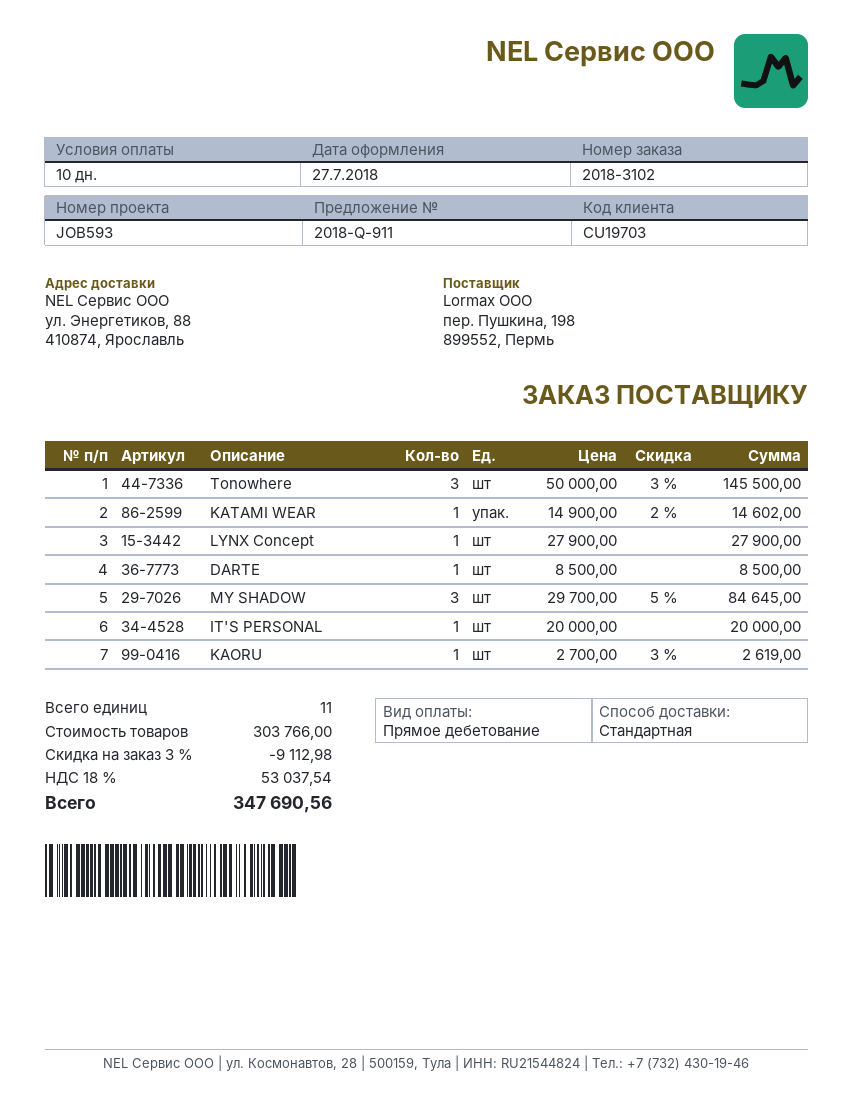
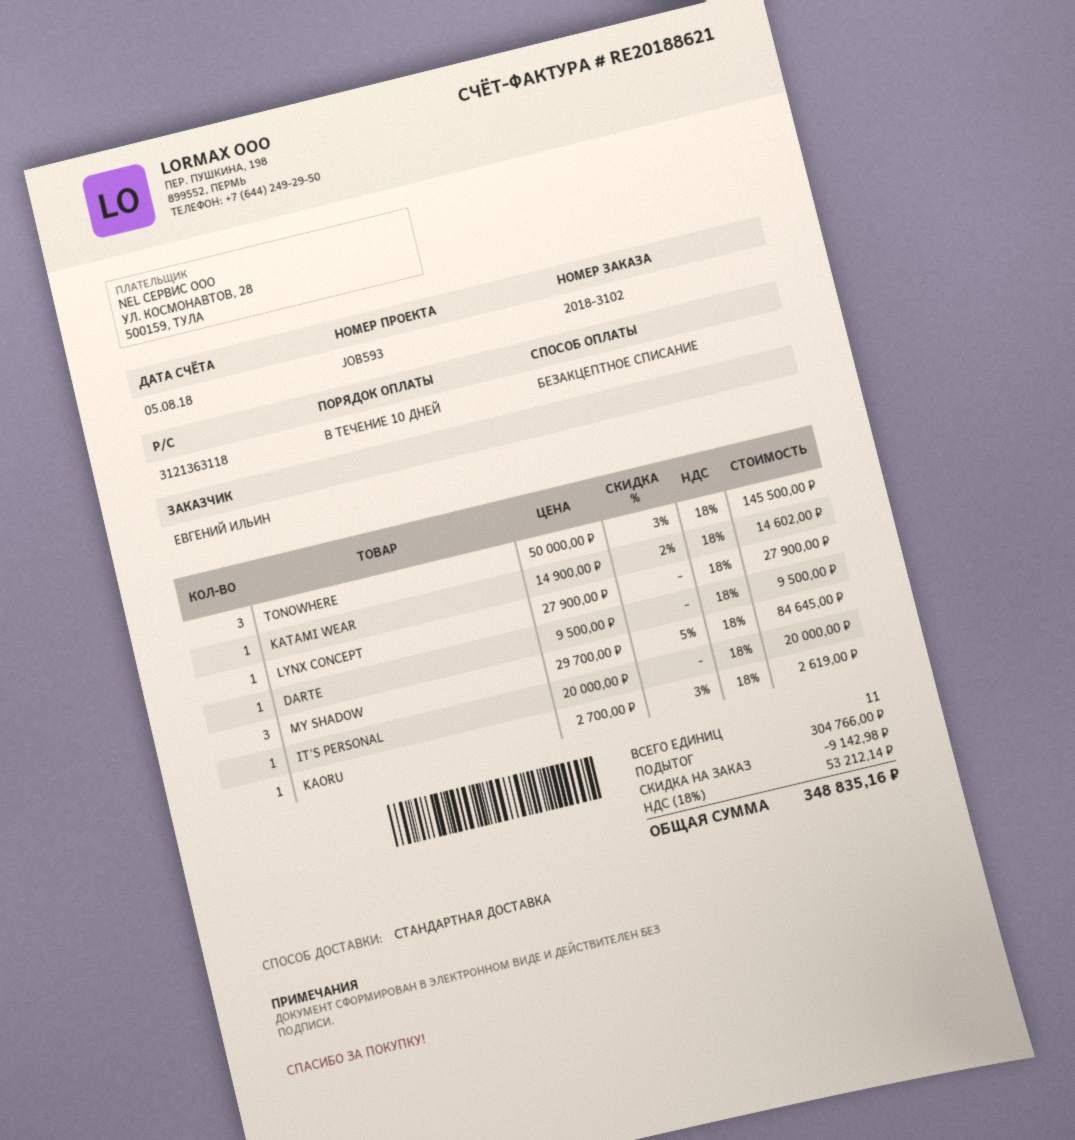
DARTE: 1 x 8500.00 = 8500.00 -> 1 x 9500.00 = 9500.00
subtotal: 303766.00 -> 304766.00
discount: 9112.98 -> 9142.98
tax: 18% = 53037.54 -> 18% = 53212.14
total: 347690.56 -> 348835.16

